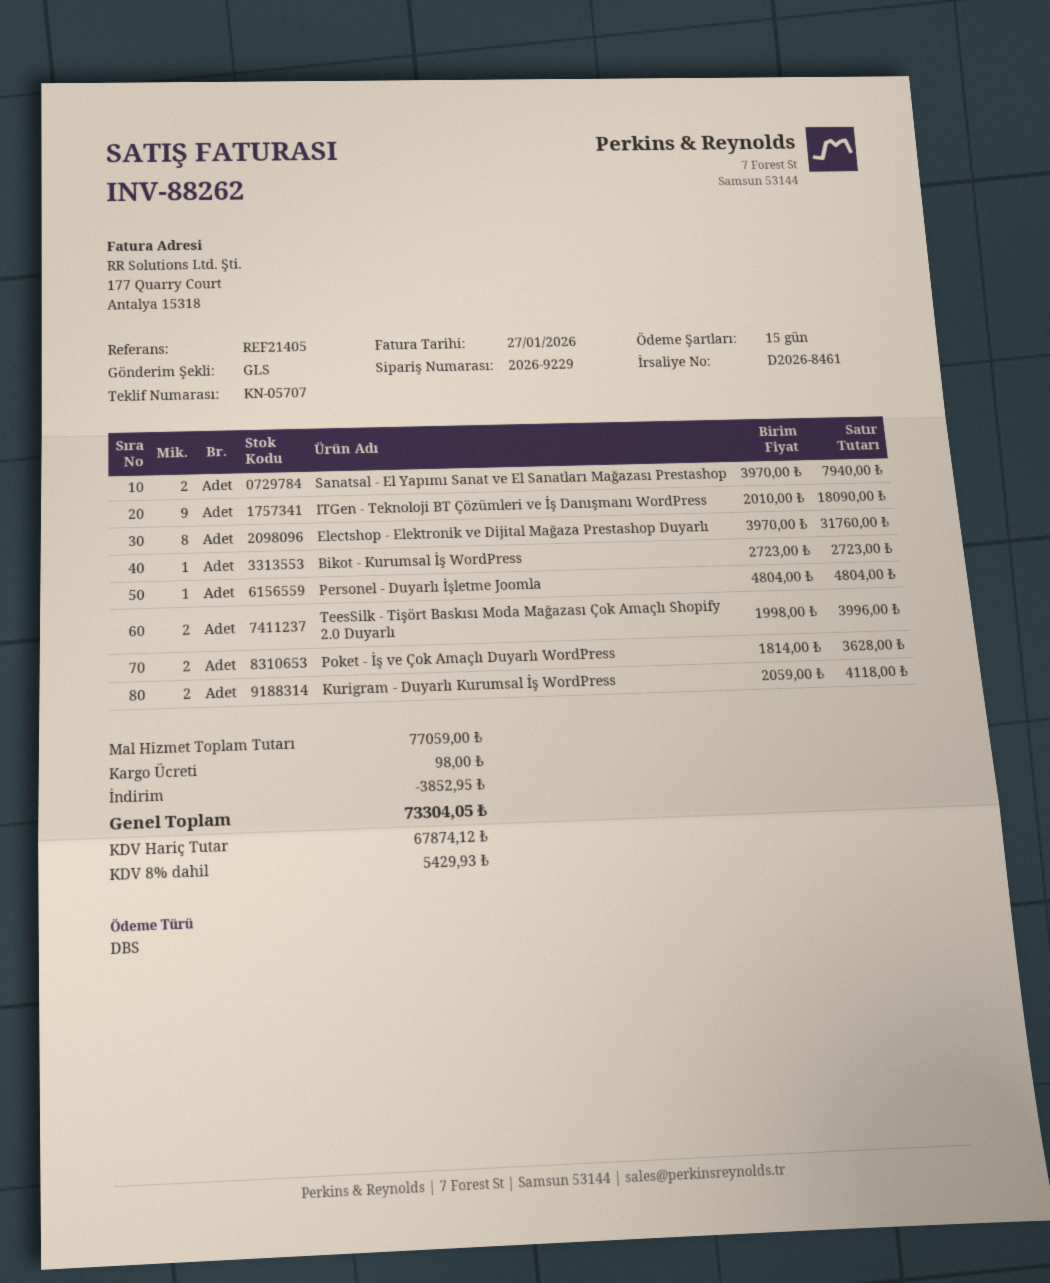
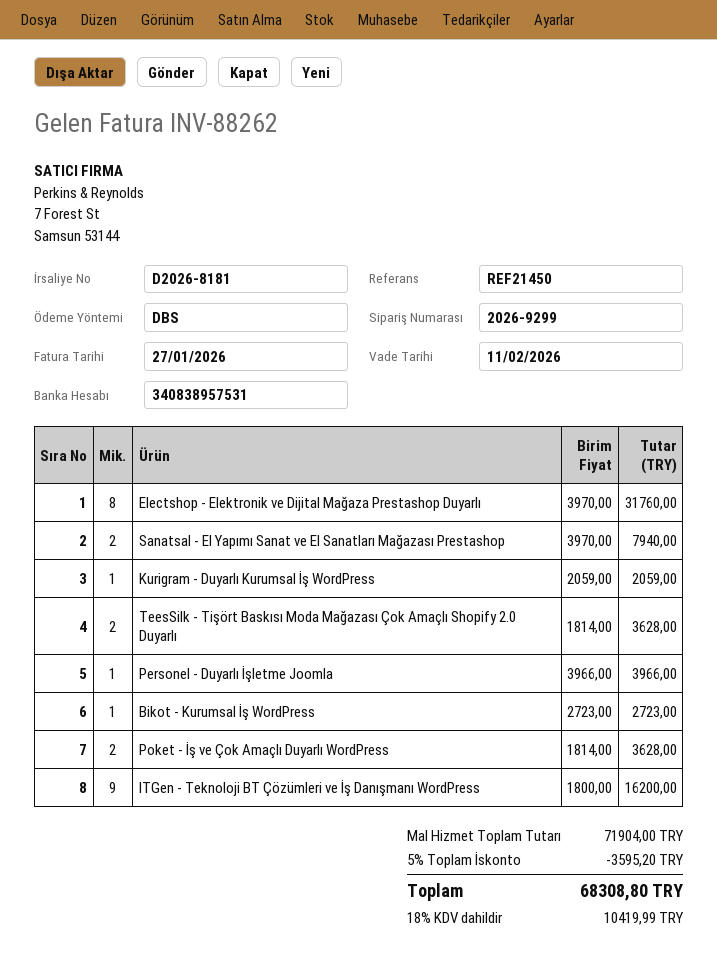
order number: 2026-9229 -> 2026-9299
delivery note number: D2026-8461 -> D2026-8181
reference: REF21405 -> REF21450
ITGen - Teknoloji BT Çözümleri ve İş Danışmanı WordPress: 9 x 2010.00 = 18090.00 -> 9 x 1800.00 = 16200.00
Personel - Duyarlı İşletme Joomla: 1 x 4804.00 = 4804.00 -> 1 x 3966.00 = 3966.00
TeesSilk - Tişört Baskısı Moda Mağazası Çok Amaçlı Shopify 2.0 Duyarlı: 2 x 1998.00 = 3996.00 -> 2 x 1814.00 = 3628.00
Kurigram - Duyarlı Kurumsal İş WordPress: 2 x 2059.00 = 4118.00 -> 1 x 2059.00 = 2059.00
subtotal: 77059.00 -> 71904.00
discount: 3852.95 -> 3595.20
shipping: 98.00 -> none
tax: 8% = 5429.93 -> 18% = 10419.99
total: 73304.05 -> 68308.80

